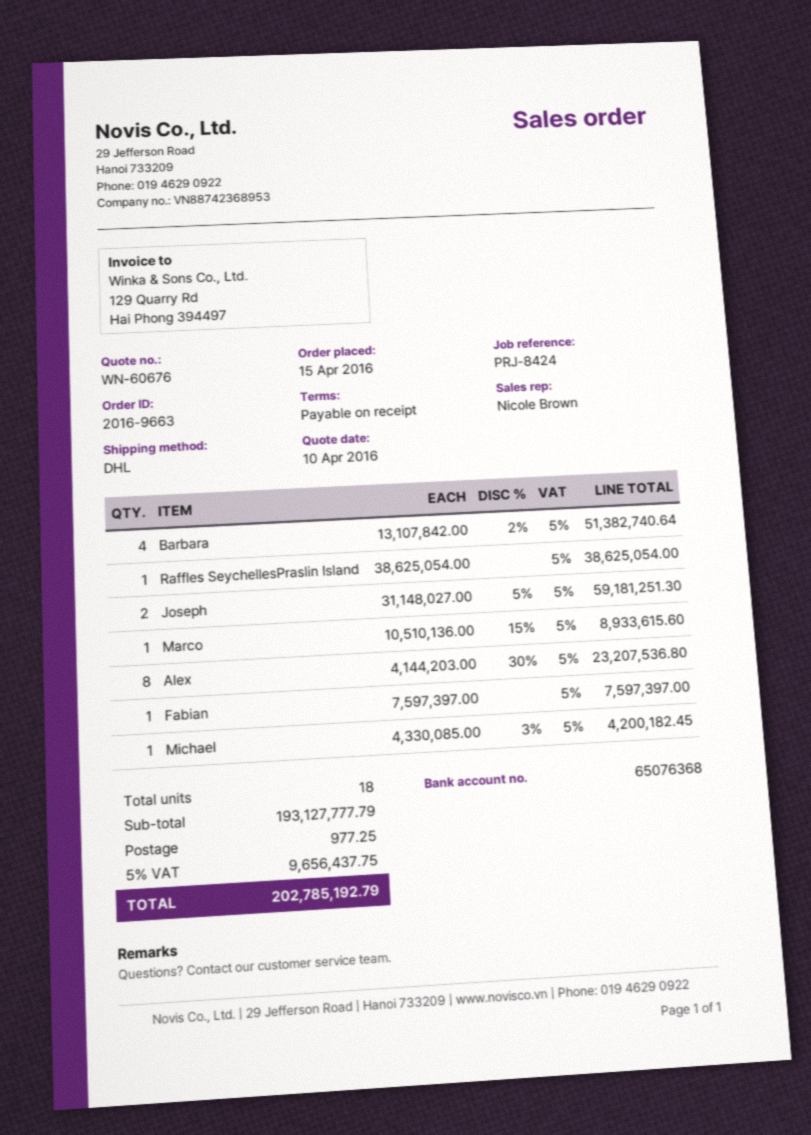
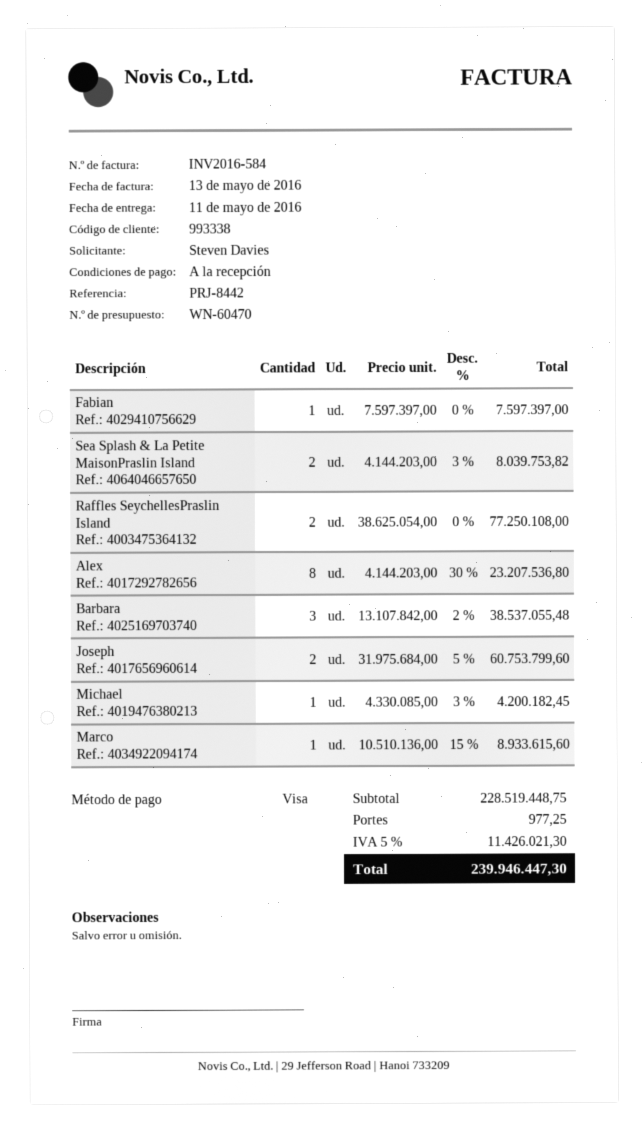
quote number: WN-60676 -> WN-60470
reference: PRJ-8424 -> PRJ-8442
Barbara: 4 x 13107842.00 - 2% = 51382740.64 -> 3 x 13107842.00 - 2% = 38537055.48
Raffles SeychellesPraslin Island: 1 x 38625054.00 = 38625054.00 -> 2 x 38625054.00 = 77250108.00
Joseph: 2 x 31148027.00 - 5% = 59181251.30 -> 2 x 31975684.00 - 5% = 60753799.60
Sea Splash & La Petite MaisonPraslin Island: none -> 2 x 4144203.00 - 3% = 8039753.82
subtotal: 193127777.79 -> 228519448.75
tax: 5% = 9656437.75 -> 5% = 11426021.30
total: 202785192.79 -> 239946447.30

